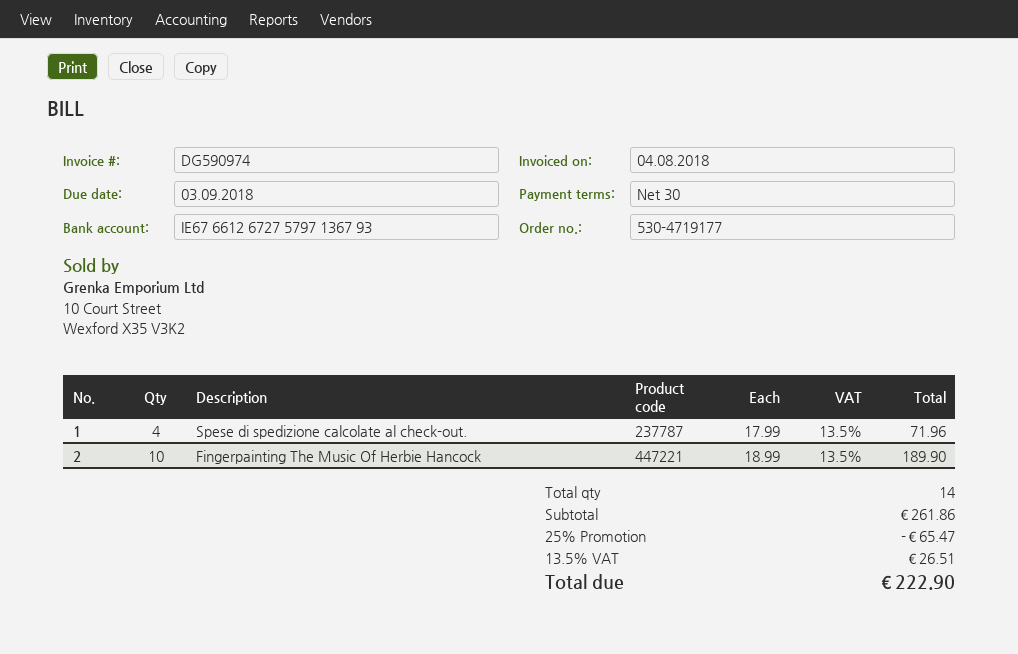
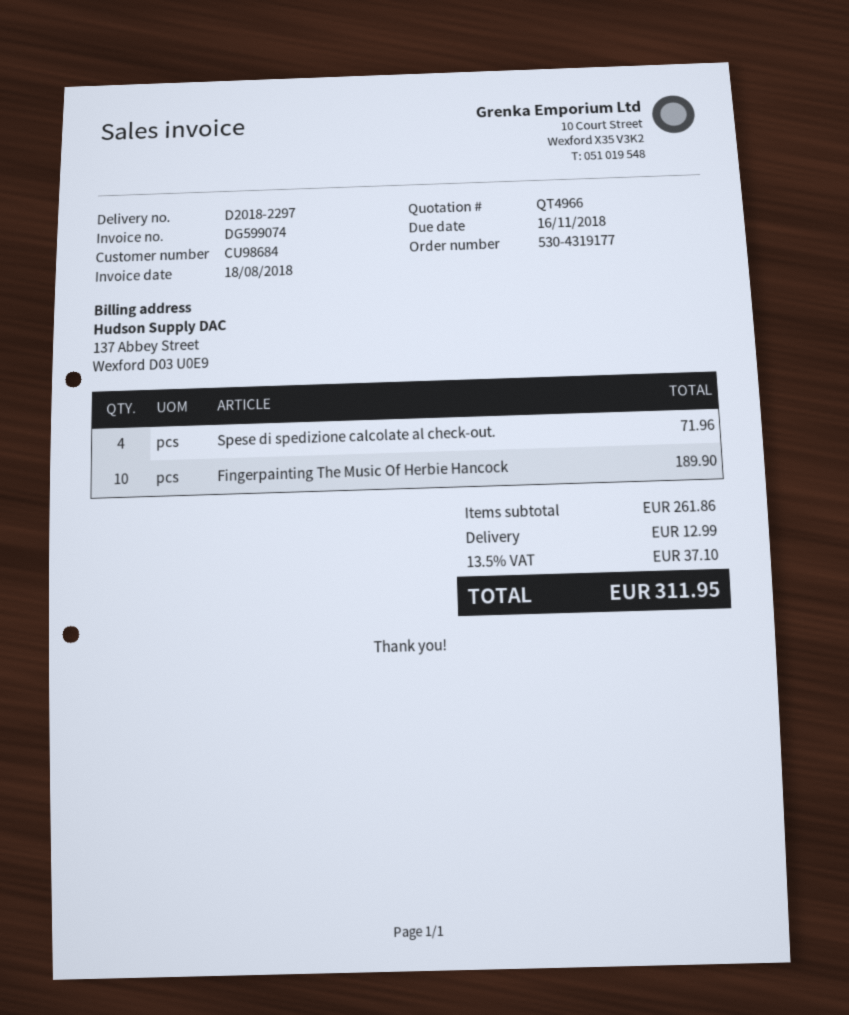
order number: 530-4719177 -> 530-4319177
invoice number: DG590974 -> DG599074
invoice date: 2018-08-04 -> 2018-08-18
due date: 2018-09-03 -> 2018-11-16
discount: 25% = 65.47 -> none
shipping: none -> 12.99
tax: 13.5% = 26.51 -> 13.5% = 37.10
total: 222.90 -> 311.95

